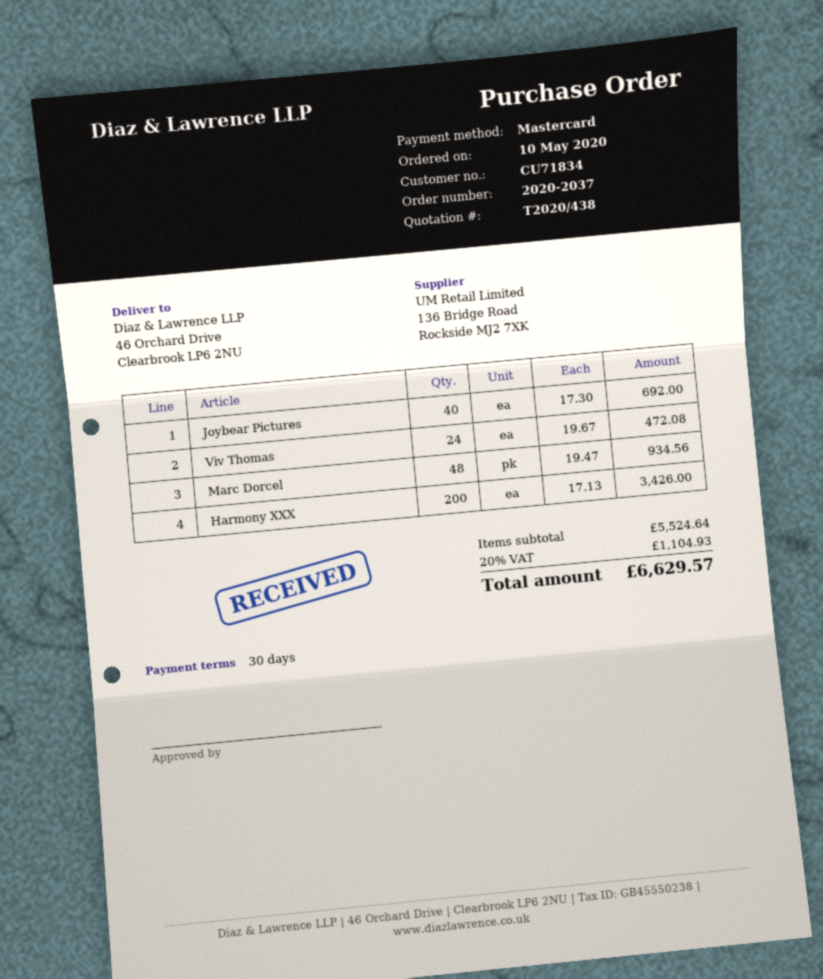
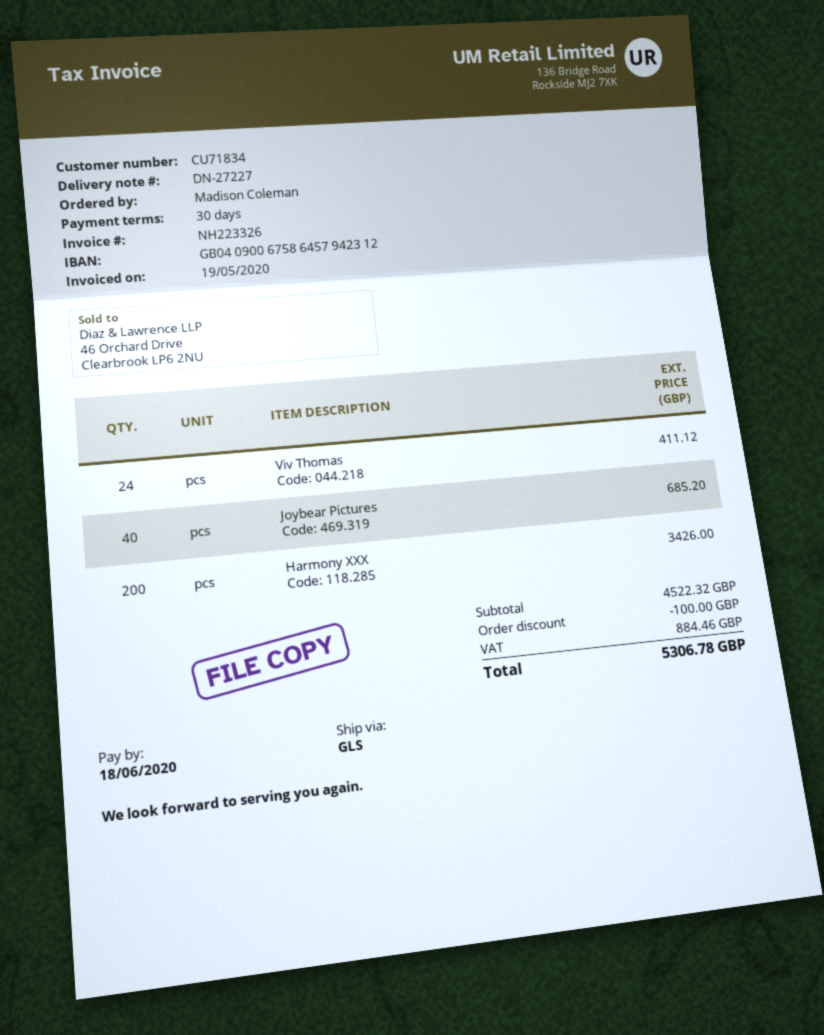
Joybear Pictures: 40 for 692.00 -> 40 for 685.20
Viv Thomas: 24 for 472.08 -> 24 for 411.12
Marc Dorcel: 48 for 934.56 -> none
subtotal: 5524.64 -> 4522.32
discount: none -> 100.00
tax: 1104.93 -> 884.46
total: 6629.57 -> 5306.78

